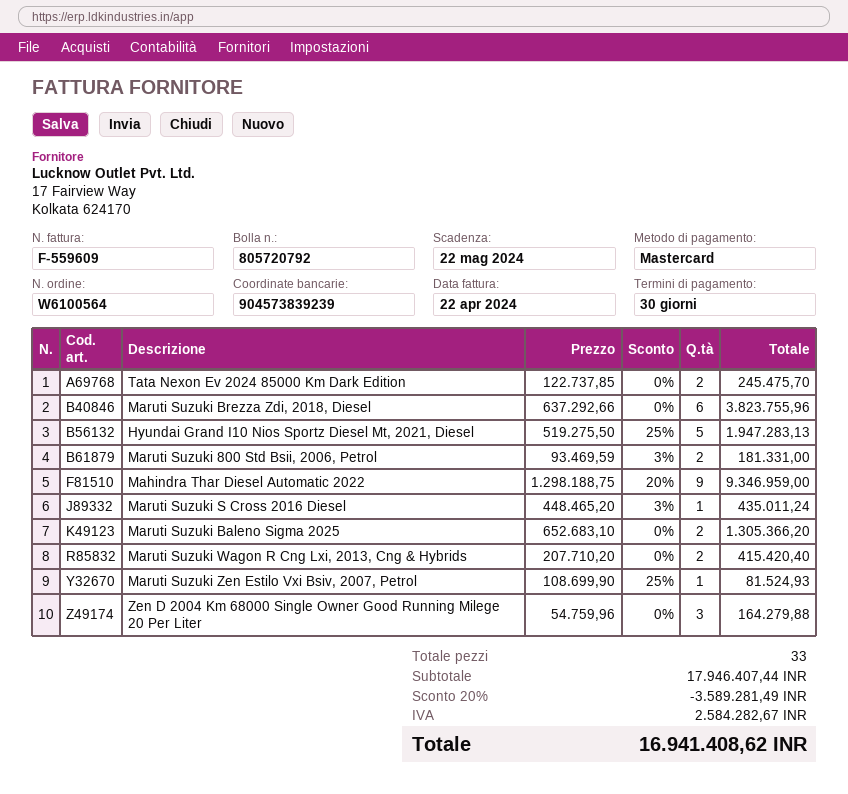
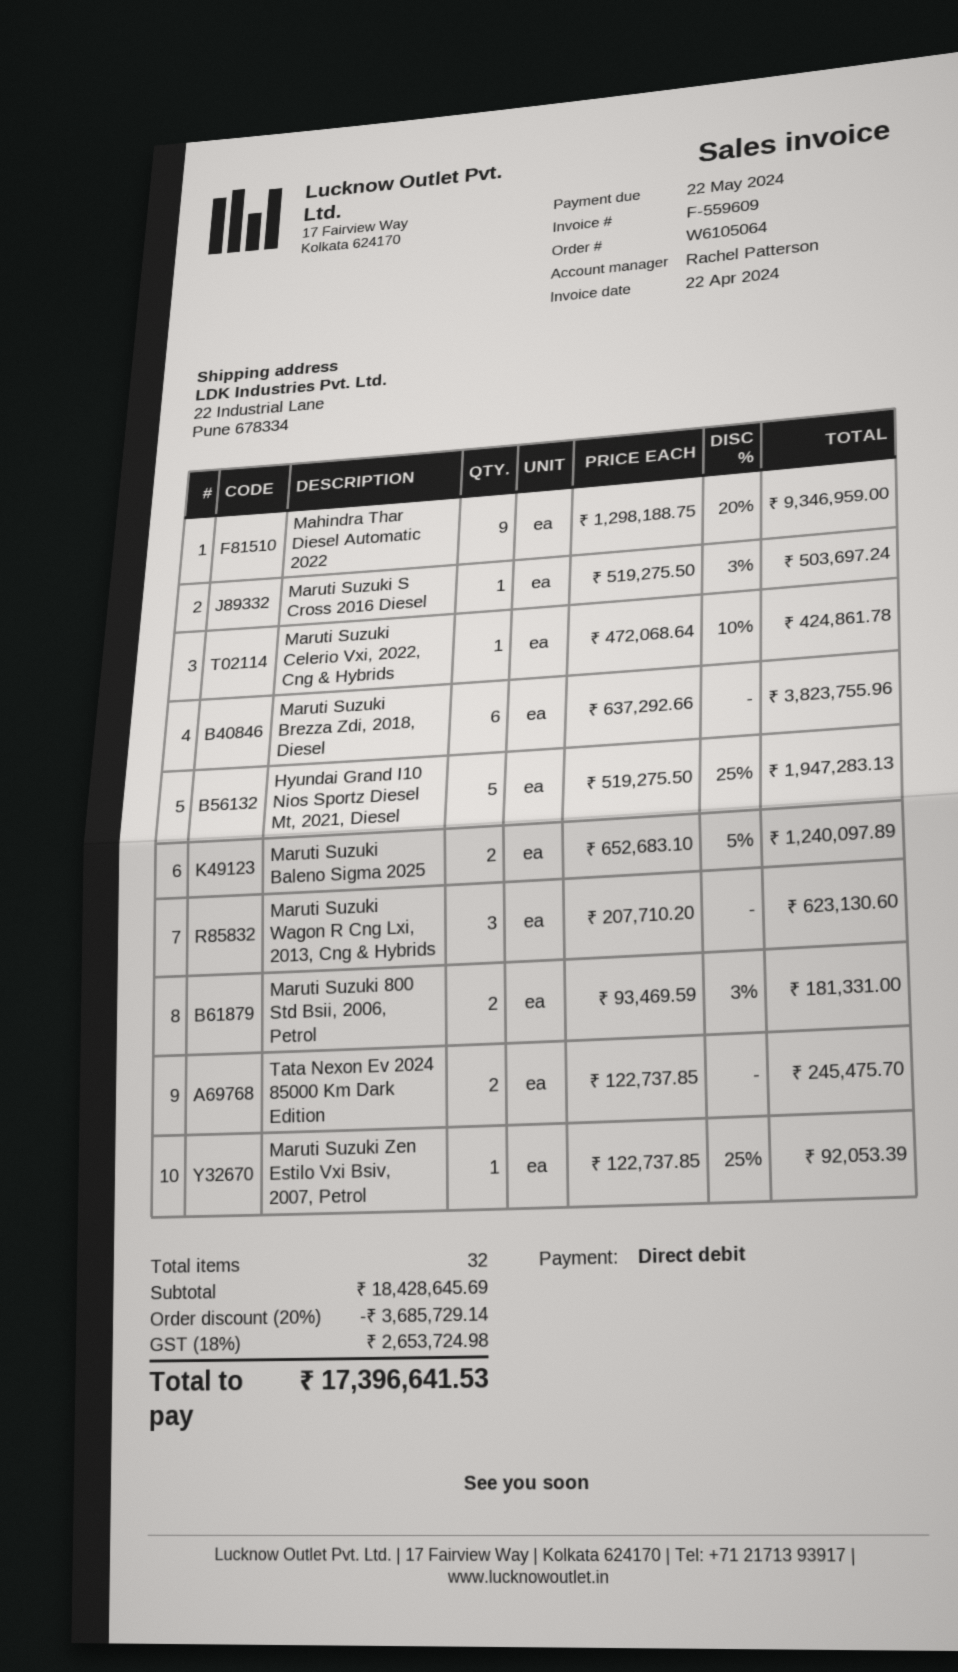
order number: W6100564 -> W6105064
payment method: Mastercard -> direct debit
Maruti Suzuki S Cross 2016 Diesel: 1 x 448465.20 - 3% = 435011.24 -> 1 x 519275.50 - 3% = 503697.24
Maruti Suzuki Baleno Sigma 2025: 2 x 652683.10 = 1305366.20 -> 2 x 652683.10 - 5% = 1240097.89
Maruti Suzuki Wagon R Cng Lxi, 2013, Cng & Hybrids: 2 x 207710.20 = 415420.40 -> 3 x 207710.20 = 623130.60
Maruti Suzuki Zen Estilo Vxi Bsiv, 2007, Petrol: 1 x 108699.90 - 25% = 81524.93 -> 1 x 122737.85 - 25% = 92053.39
Zen D 2004 Km 68000 Single Owner Good Running Milege 20 Per Liter: 3 x 54759.96 = 164279.88 -> none
Maruti Suzuki Celerio Vxi, 2022, Cng & Hybrids: none -> 1 x 472068.64 - 10% = 424861.78
total quantity: 33 -> 32
subtotal: 17946407.44 -> 18428645.69
discount: 20% = 3589281.49 -> 20% = 3685729.14
tax: 2584282.67 -> 2653724.98
total: 16941408.62 -> 17396641.53

